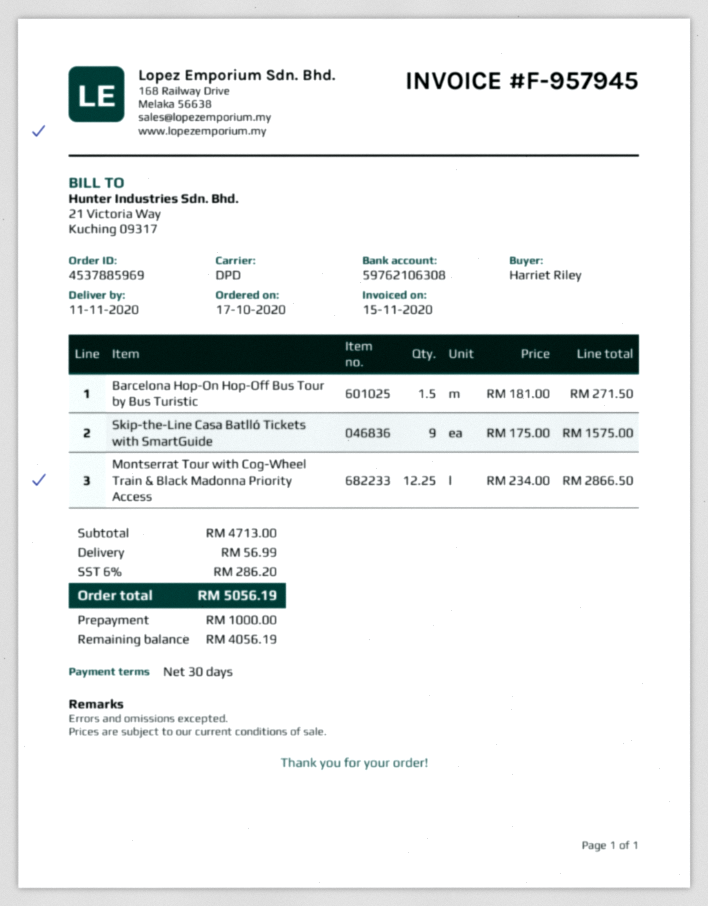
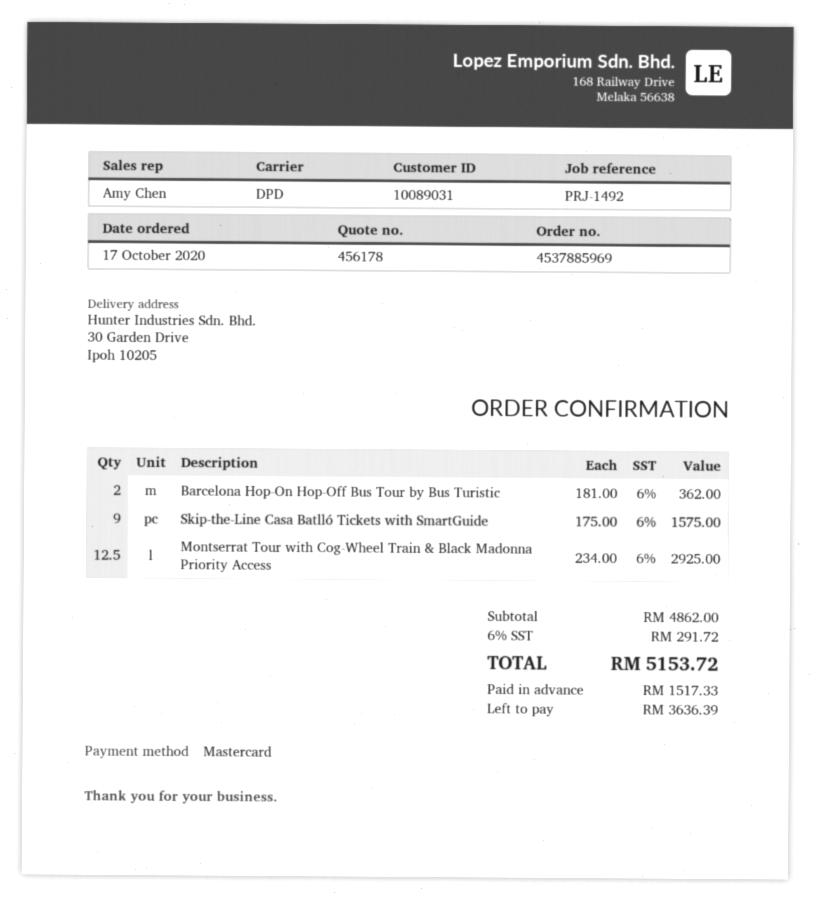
Barcelona Hop-On Hop-Off Bus Tour by Bus Turistic: 1.5 x 181.00 = 271.50 -> 2 x 181.00 = 362.00
Montserrat Tour with Cog-Wheel Train & Black Madonna Priority Access: 12.25 x 234.00 = 2866.50 -> 12.5 x 234.00 = 2925.00
subtotal: 4713.00 -> 4862.00
shipping: 56.99 -> none
tax: 6% = 286.20 -> 6% = 291.72
total: 5056.19 -> 5153.72
deposit: 1000.00 -> 1517.33
balance: 4056.19 -> 3636.39

